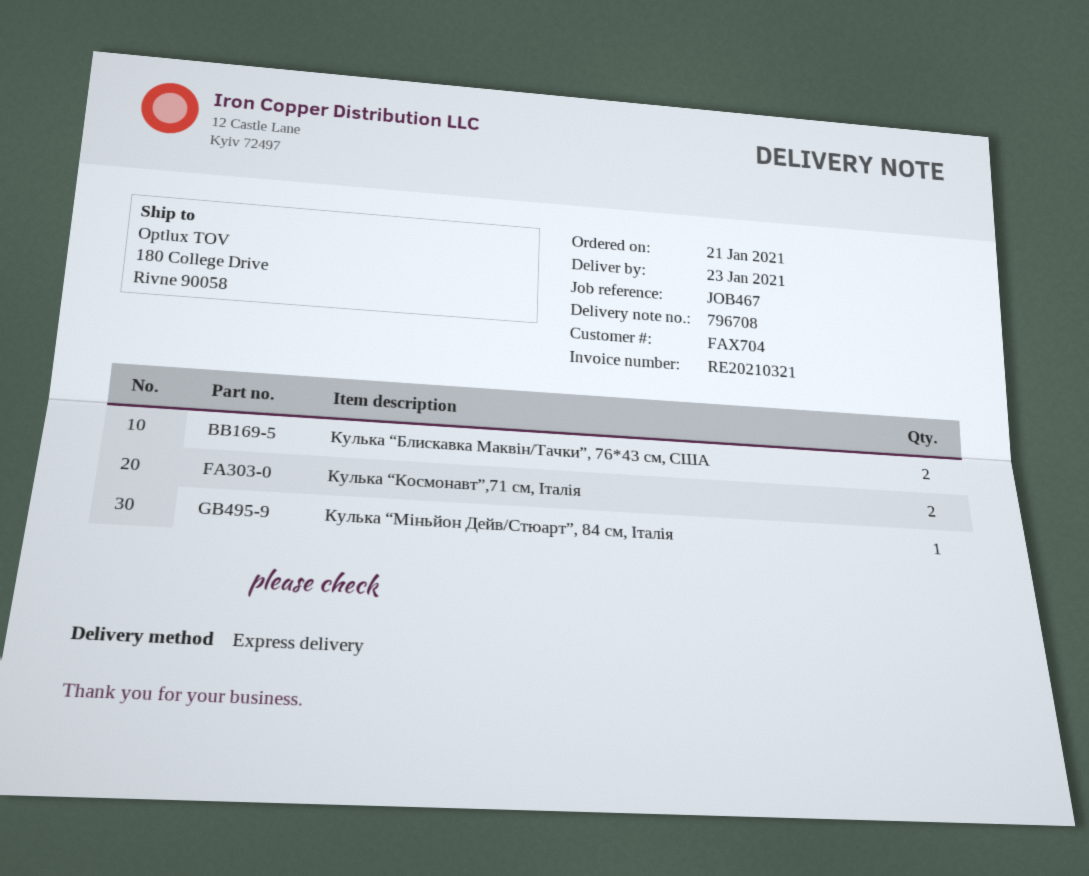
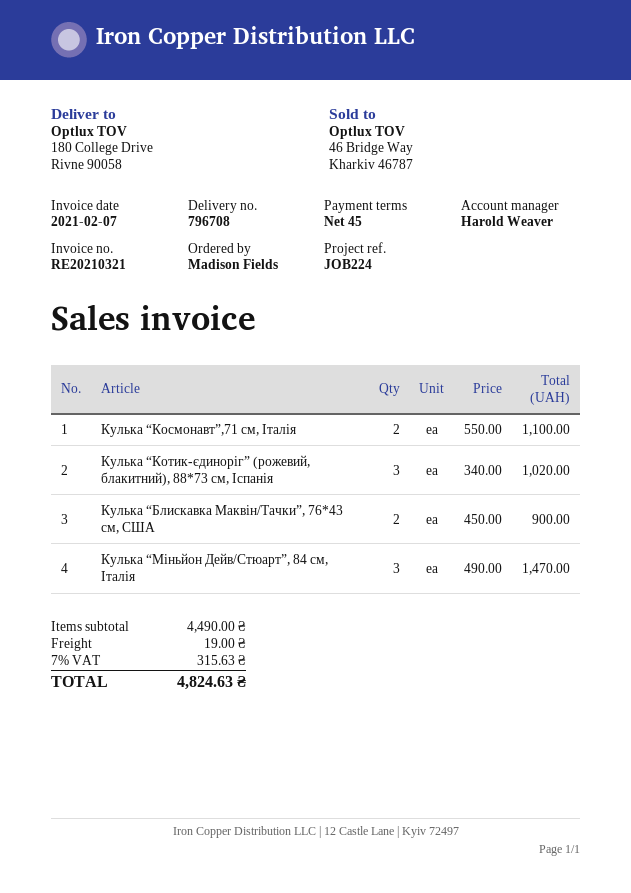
reference: JOB467 -> JOB224
Кулька “Міньйон Дейв/Стюарт”, 84 см, Італія: 1 -> 3
Кулька “Котик-єдиноріг” (рожевий, блакитний), 88*73 см, Іспанія: none -> 3

